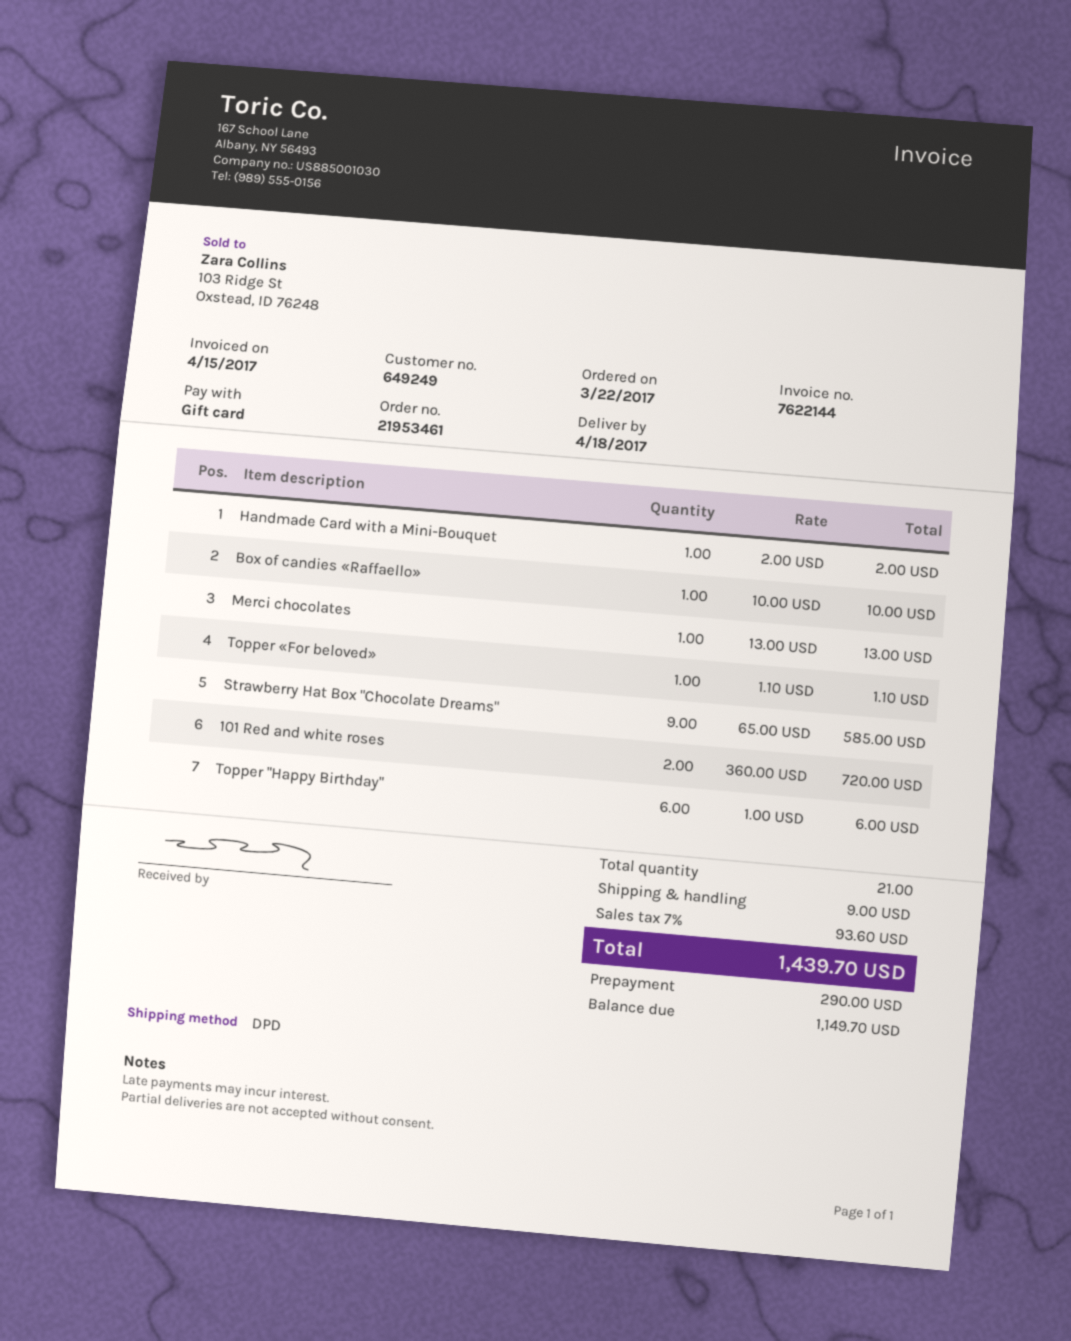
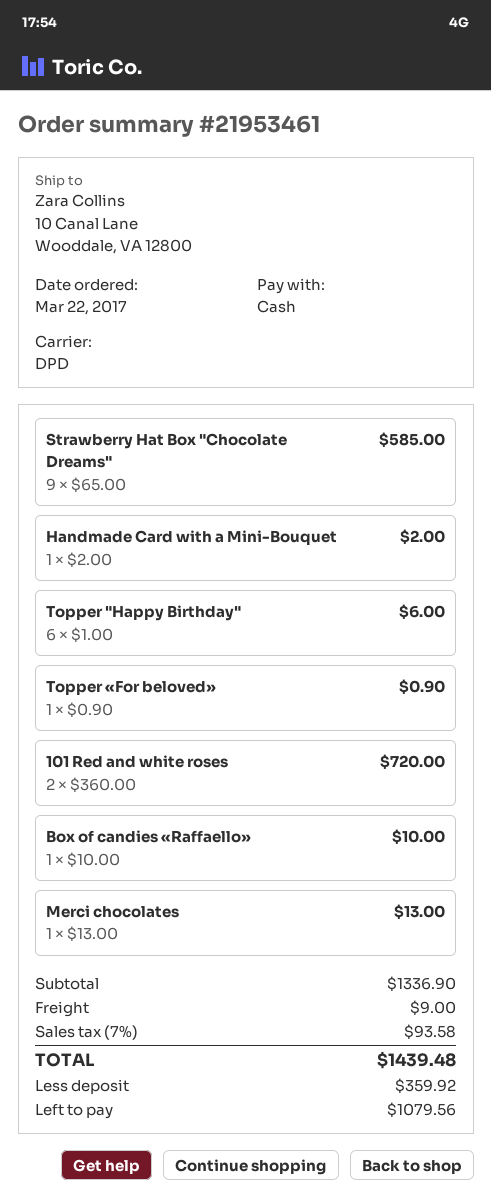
payment method: gift card -> cash
Topper «For beloved»: 1 x 1.10 = 1.10 -> 1 x 0.90 = 0.90
tax: 7% = 93.60 -> 7% = 93.58
total: 1439.70 -> 1439.48
deposit: 290.00 -> 359.92
balance: 1149.70 -> 1079.56

